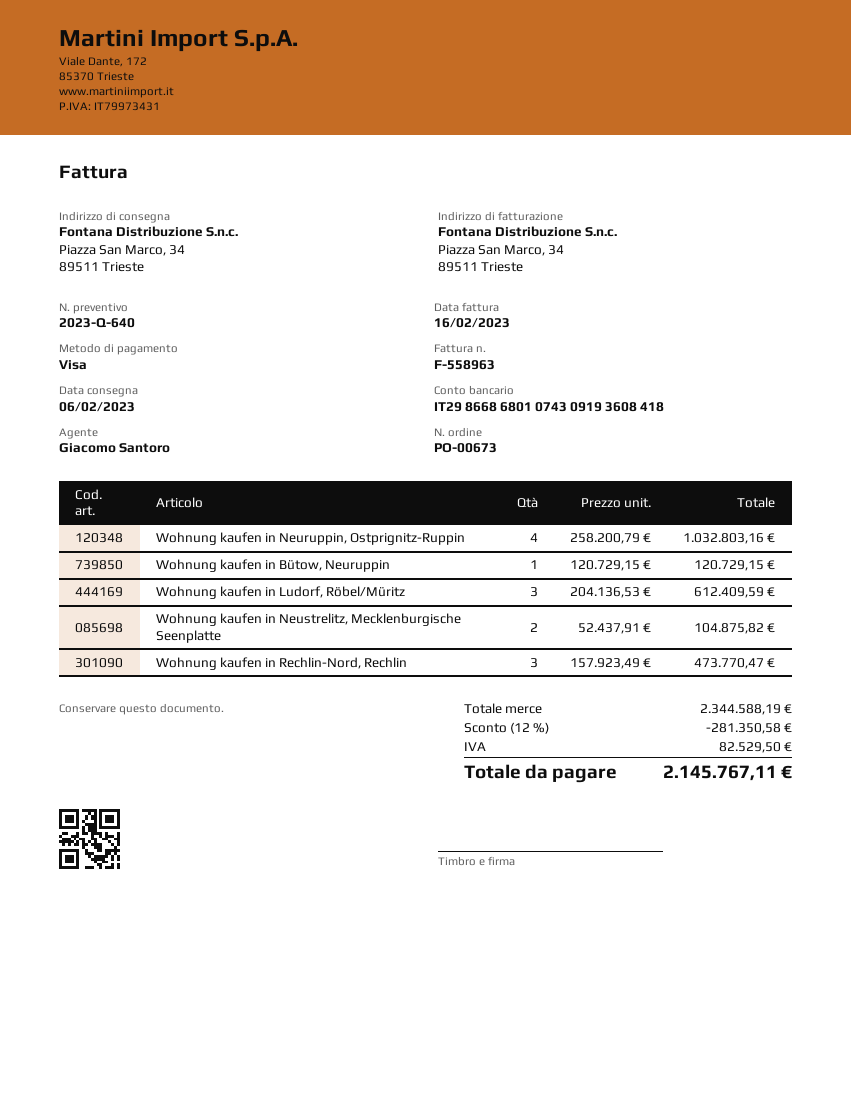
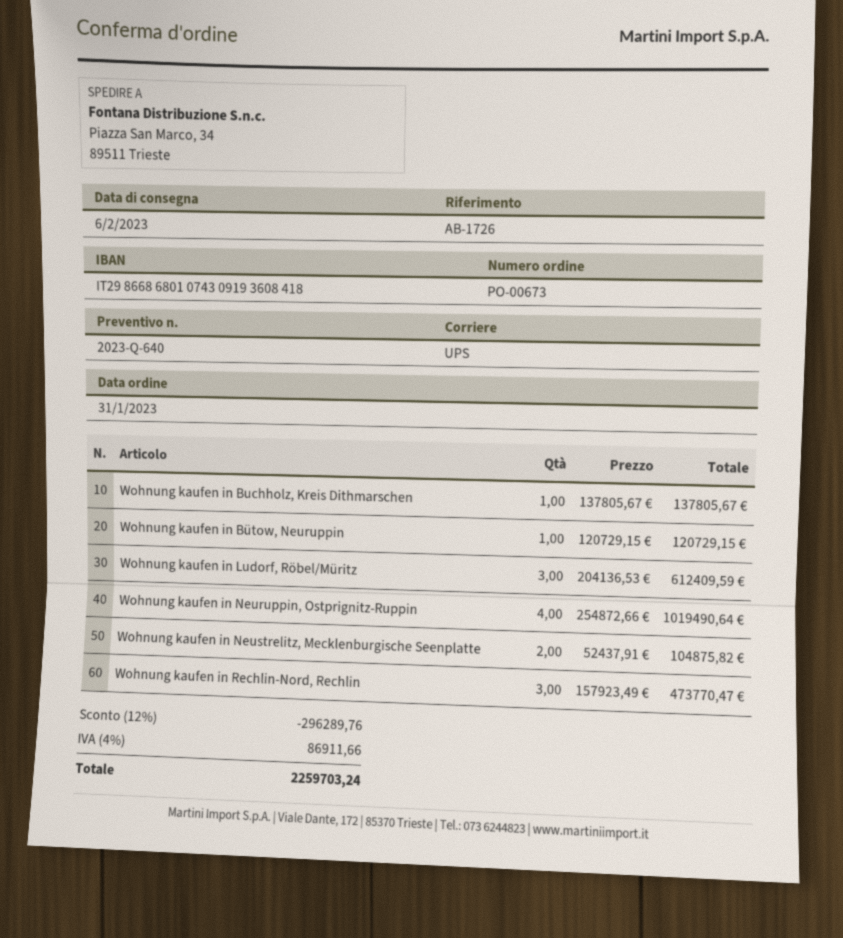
Wohnung kaufen in Neuruppin, Ostprignitz-Ruppin: 4 x 258200.79 = 1032803.16 -> 4 x 254872.66 = 1019490.64
Wohnung kaufen in Buchholz, Kreis Dithmarschen: none -> 1 x 137805.67 = 137805.67
discount: 12% = 281350.58 -> 12% = 296289.76
tax: 82529.50 -> 86911.66
total: 2145767.11 -> 2259703.24

